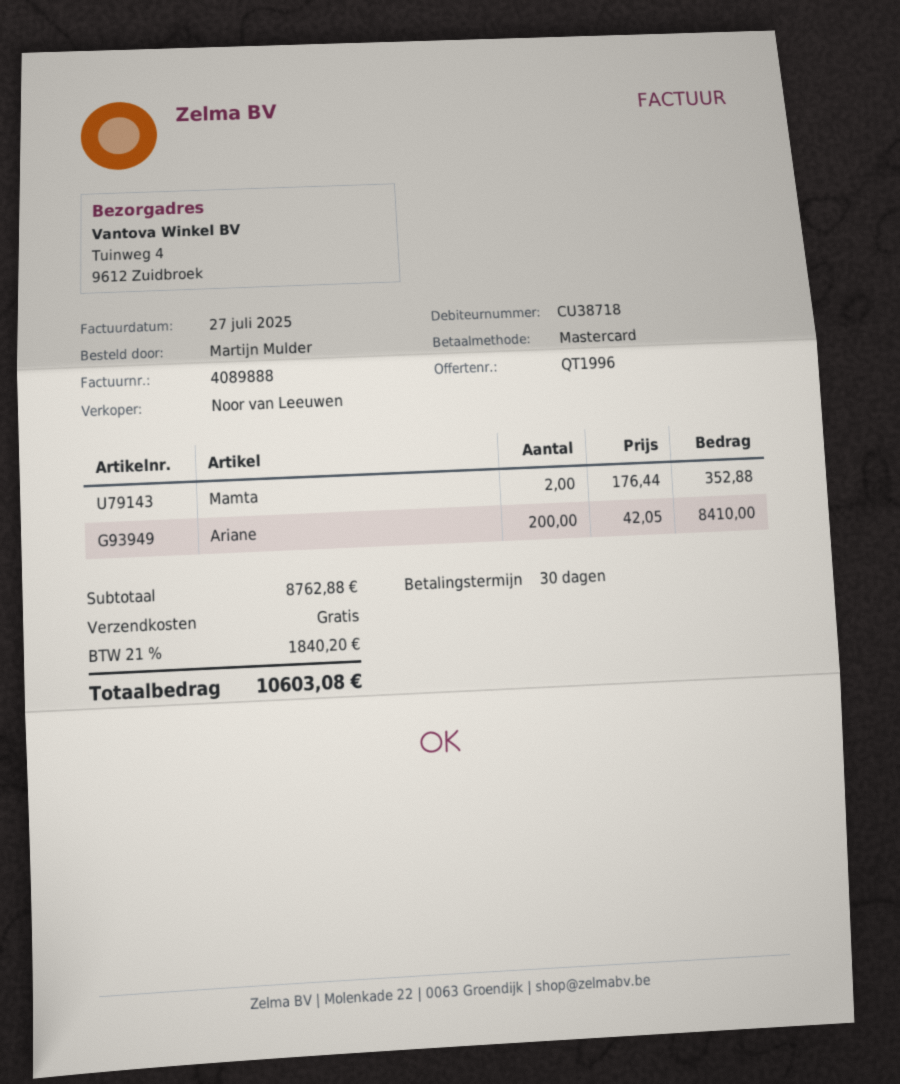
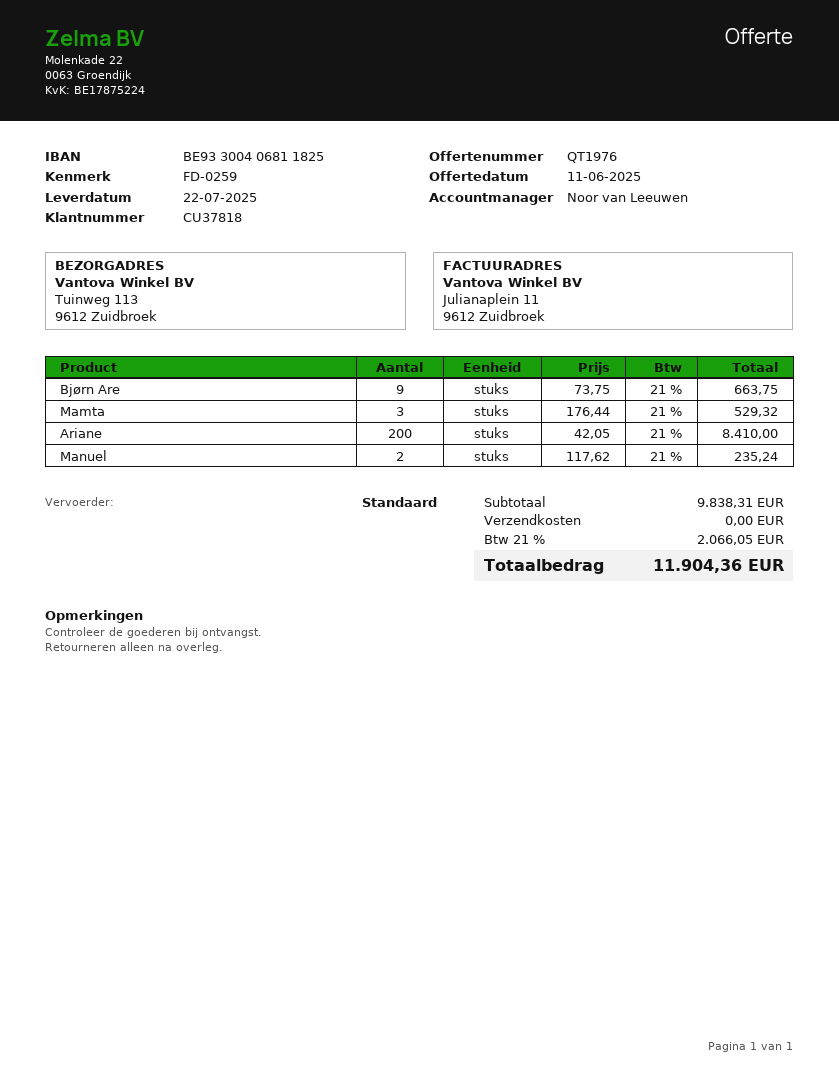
quote number: QT1996 -> QT1976
customer number: CU38718 -> CU37818
ship to: Tuinweg 4, 9612 Zuidbroek -> Tuinweg 113, 9612 Zuidbroek
Mamta: 2 x 176.44 = 352.88 -> 3 x 176.44 = 529.32
Bjørn Are: none -> 9 x 73.75 = 663.75
Manuel: none -> 2 x 117.62 = 235.24
subtotal: 8762.88 -> 9838.31
tax: 21% = 1840.20 -> 21% = 2066.05
total: 10603.08 -> 11904.36

